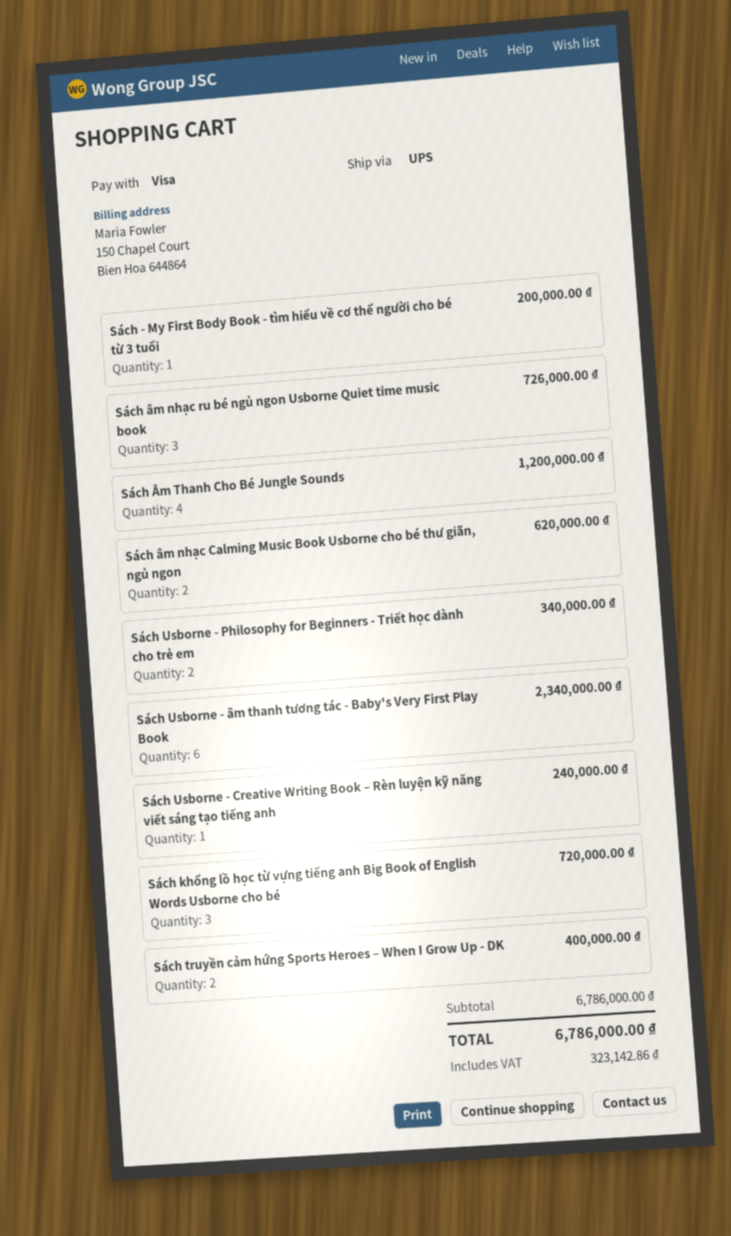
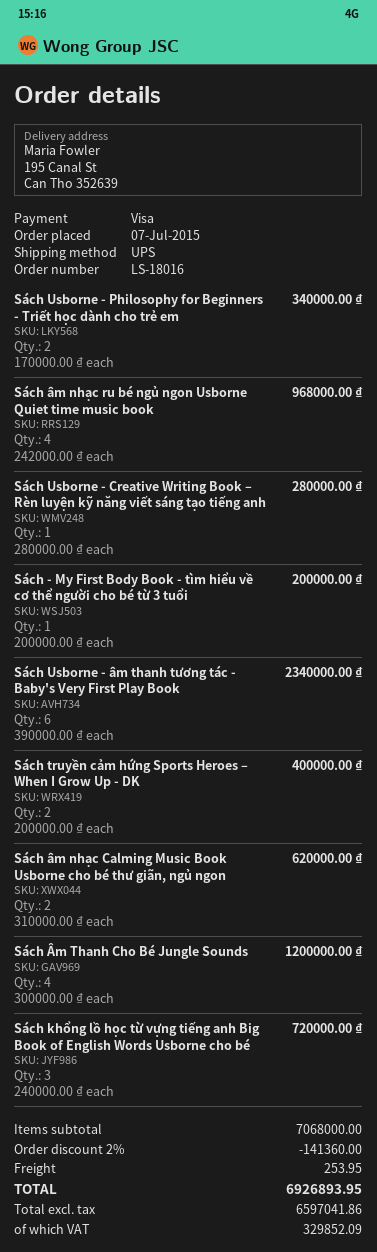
Sách âm nhạc ru bé ngủ ngon Usborne Quiet time music book: 3 for 726000.00 -> 4 for 968000.00
Sách Usborne - Creative Writing Book – Rèn luyện kỹ năng viết sáng tạo tiếng anh: 1 for 240000.00 -> 1 for 280000.00
subtotal: 6786000.00 -> 7068000.00
discount: none -> 2% = 141360.00
shipping: none -> 253.95
tax: 323142.86 -> 329852.09
total: 6786000.00 -> 6926893.95

